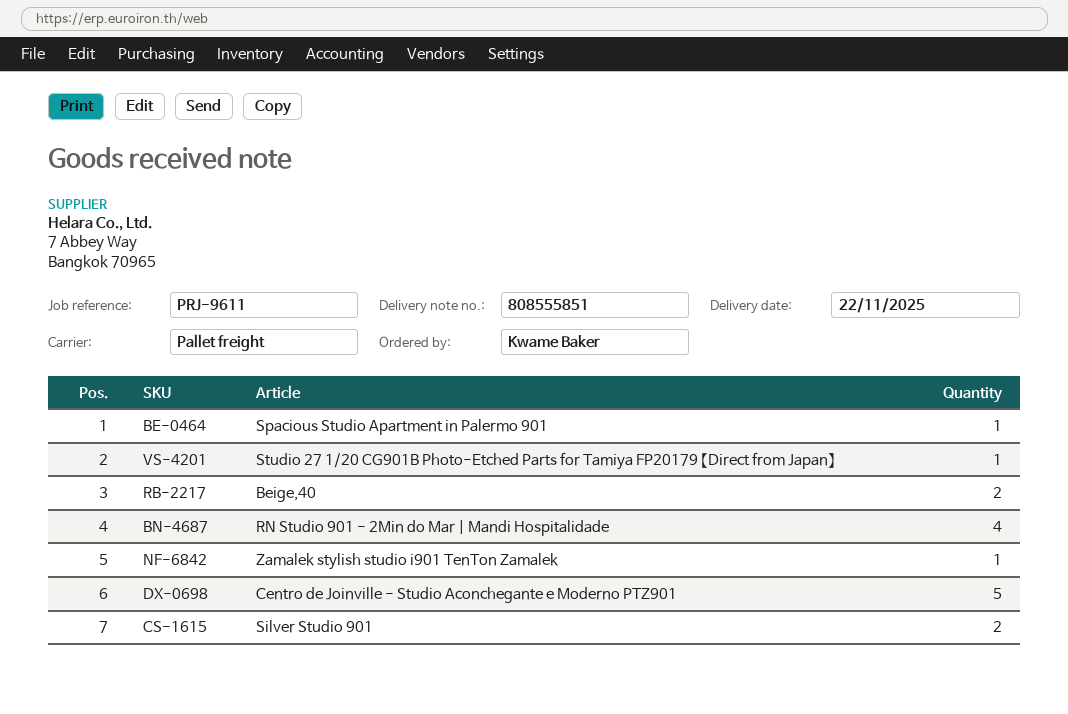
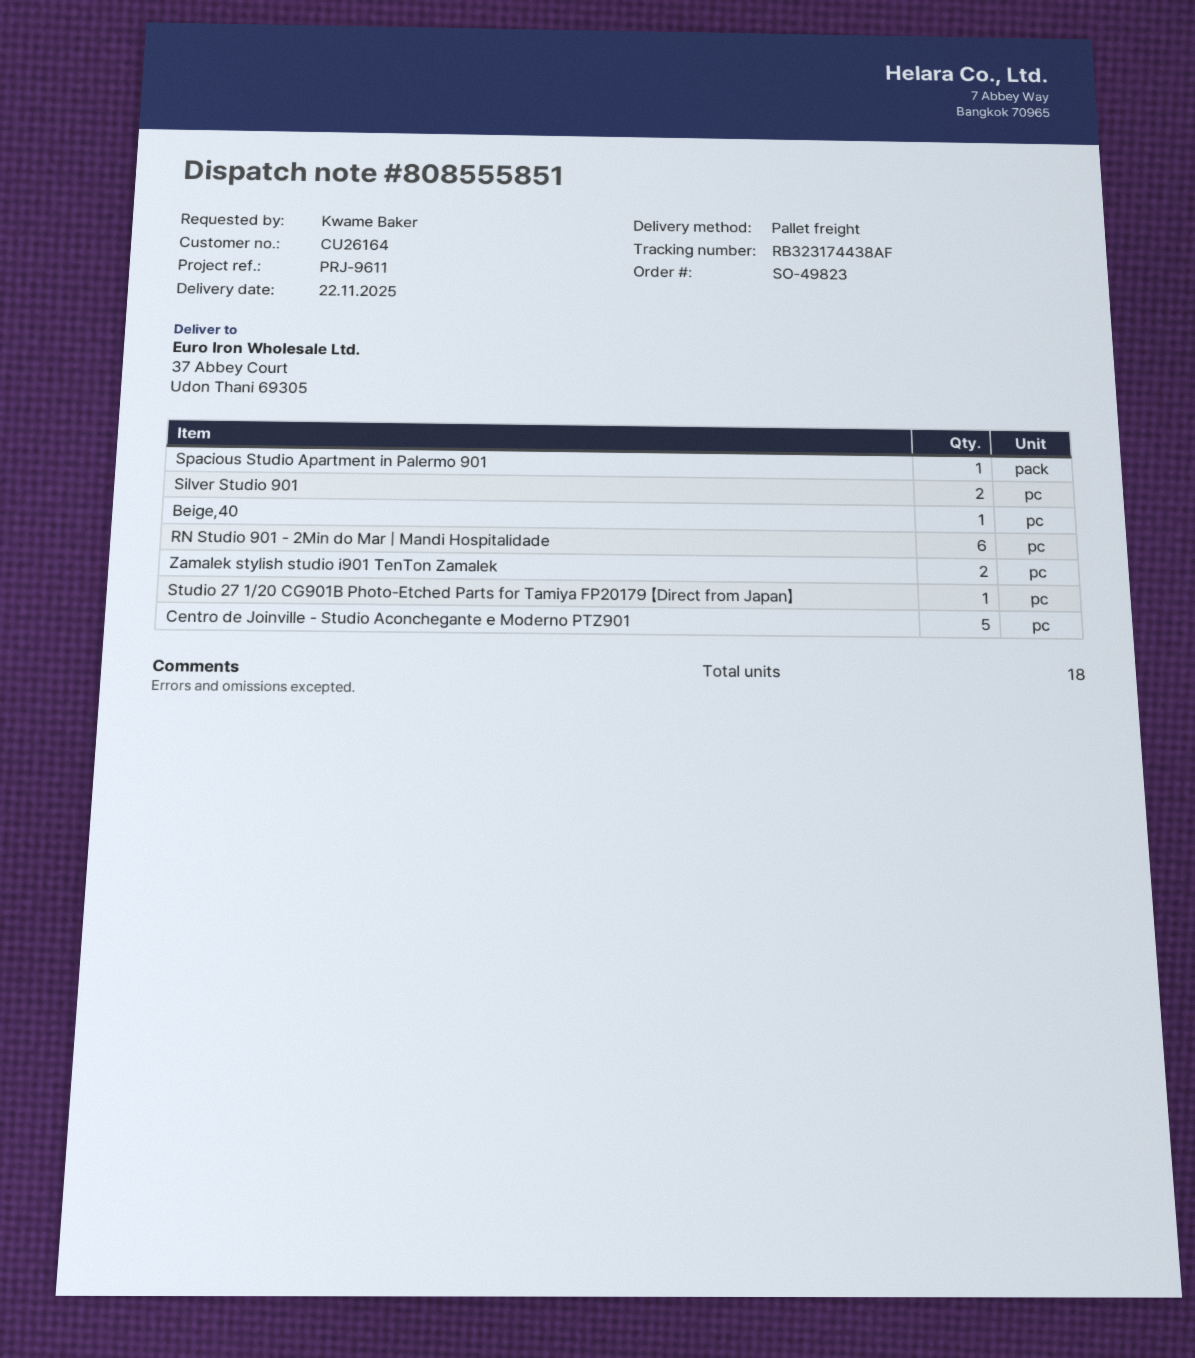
Beige,40: 2 -> 1
RN Studio 901 - 2Min do Mar | Mandi Hospitalidade: 4 -> 6
Zamalek stylish studio i901 TenTon Zamalek: 1 -> 2

